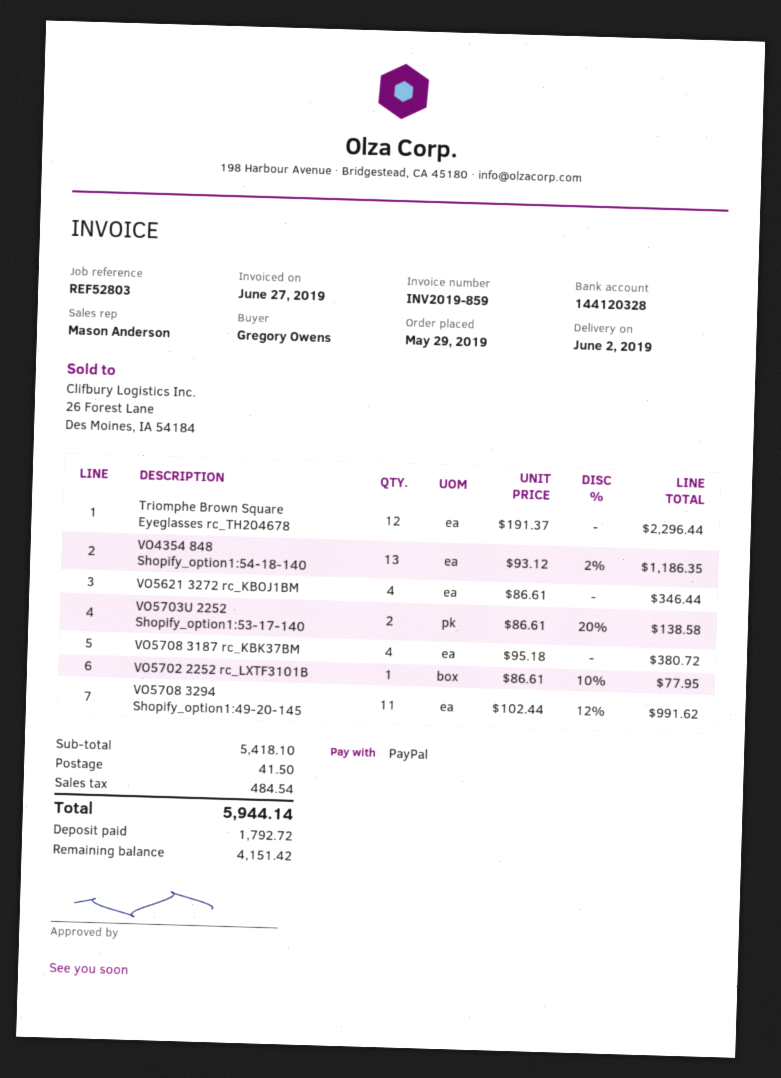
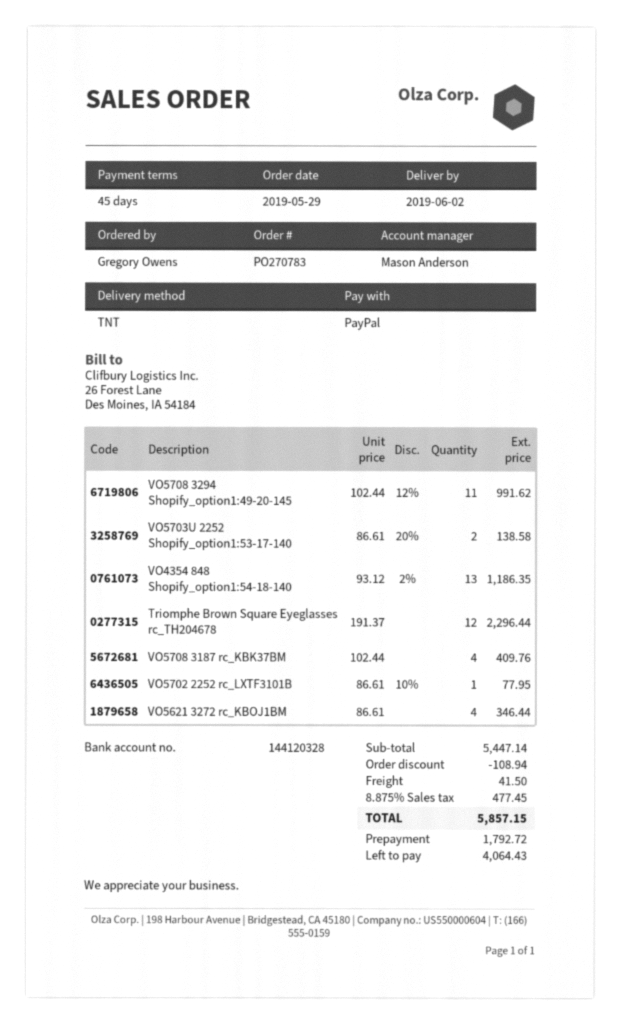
VO5708 3187 rc_KBK37BM: 4 x 95.18 = 380.72 -> 4 x 102.44 = 409.76
subtotal: 5418.10 -> 5447.14
discount: none -> 108.94
tax: 484.54 -> 477.45
total: 5944.14 -> 5857.15
balance: 4151.42 -> 4064.43

